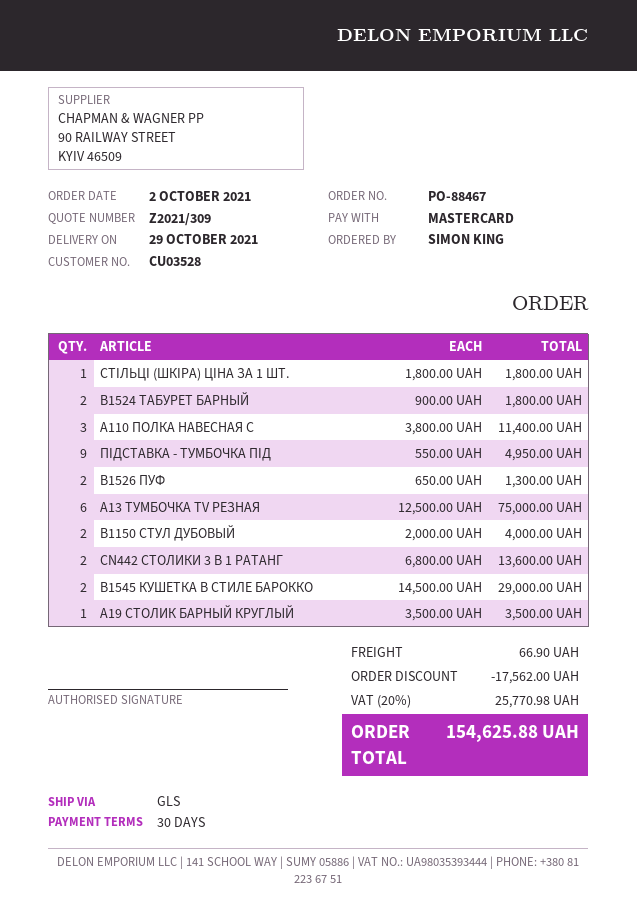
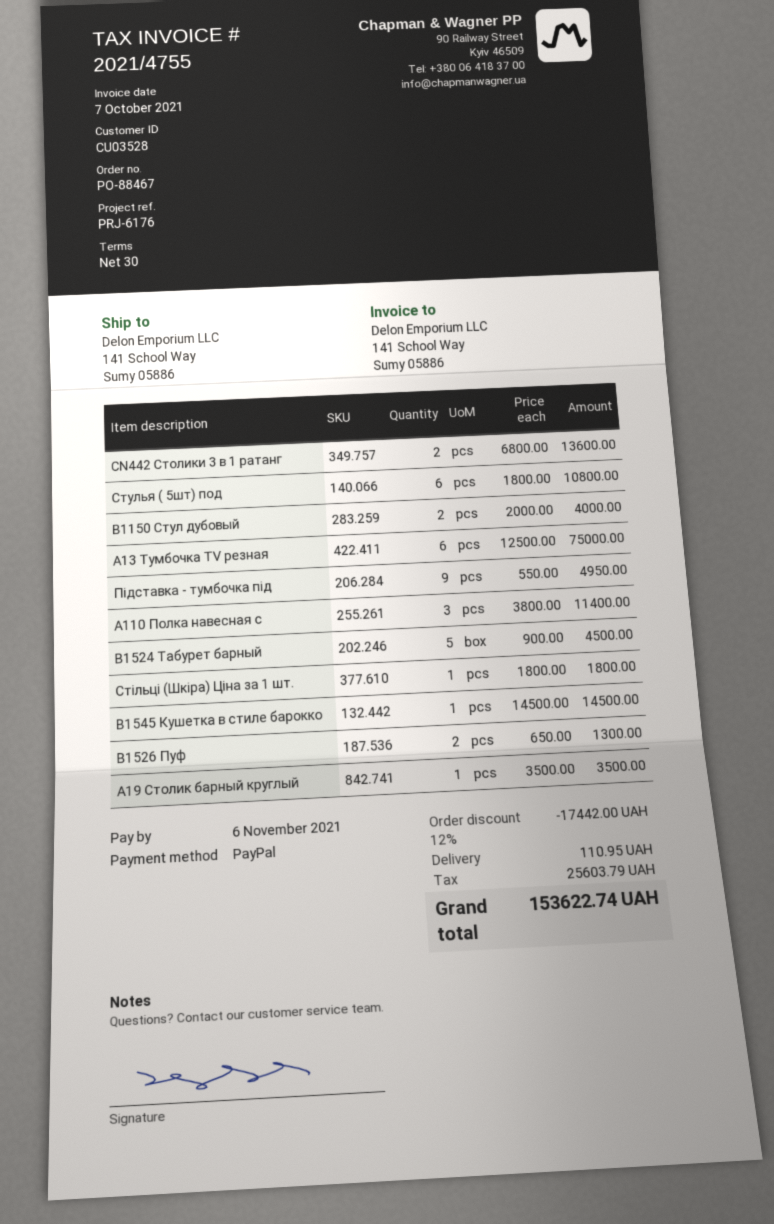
payment method: Mastercard -> PayPal
В1524 ТАБУРЕТ БАРНЫЙ: 2 x 900.00 = 1800.00 -> 5 x 900.00 = 4500.00
В1545 КУШЕТКА В СТИЛЕ БАРОККО: 2 x 14500.00 = 29000.00 -> 1 x 14500.00 = 14500.00
Стулья ( 5шт) под: none -> 6 x 1800.00 = 10800.00
discount: 17562.00 -> 17442.00
shipping: 66.90 -> 110.95
tax: 25770.98 -> 25603.79
total: 154625.88 -> 153622.74

